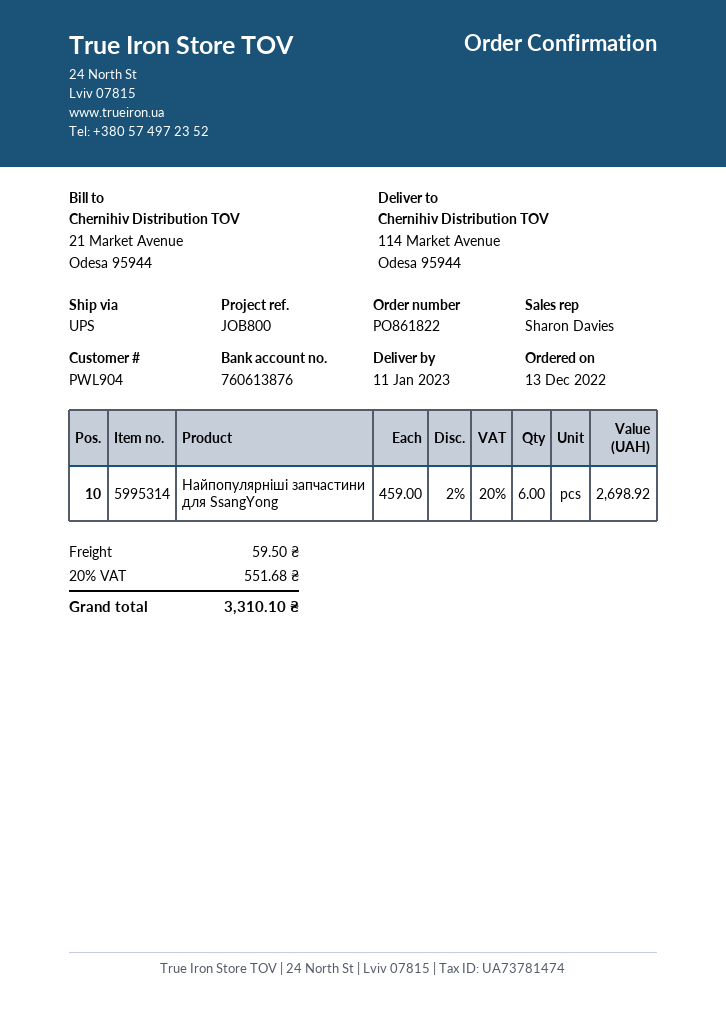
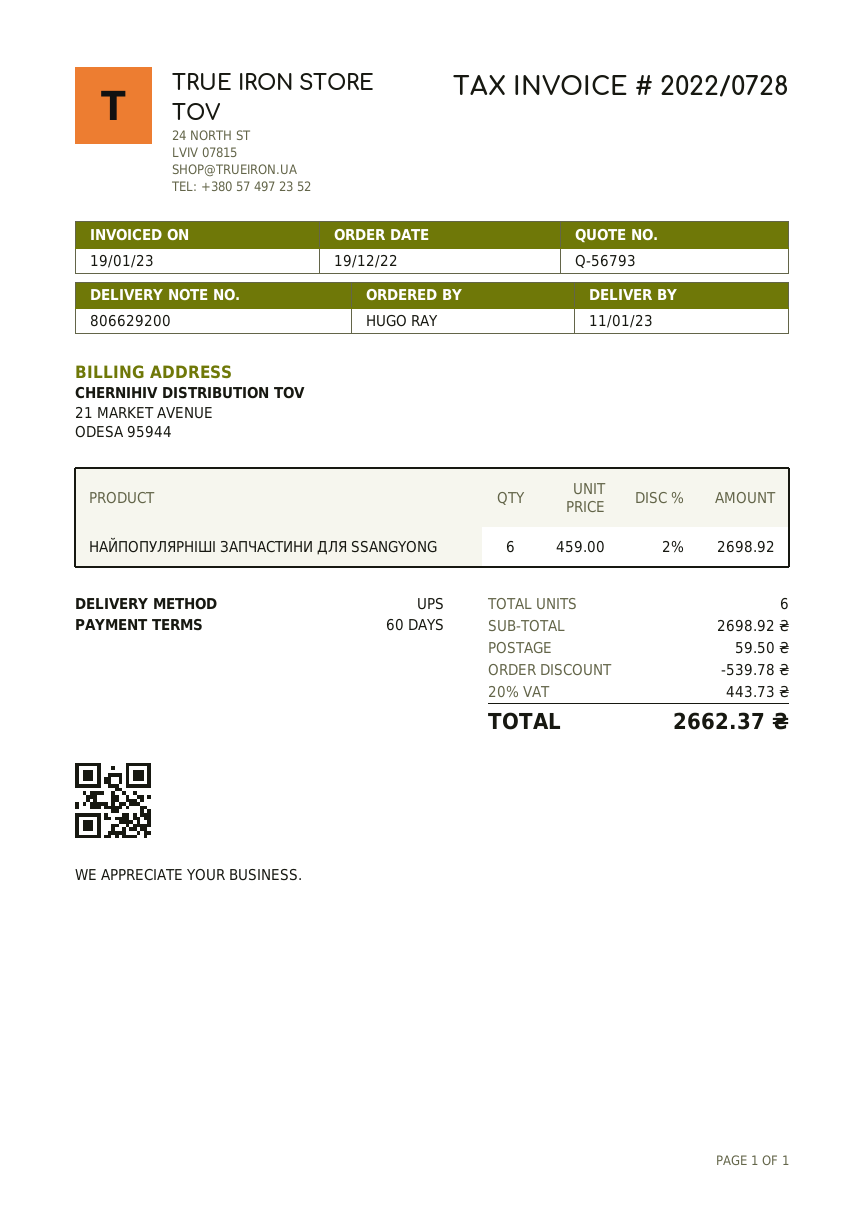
order date: 2022-12-13 -> 2022-12-19
discount: none -> 539.78
tax: 20% = 551.68 -> 20% = 443.73
total: 3310.10 -> 2662.37

